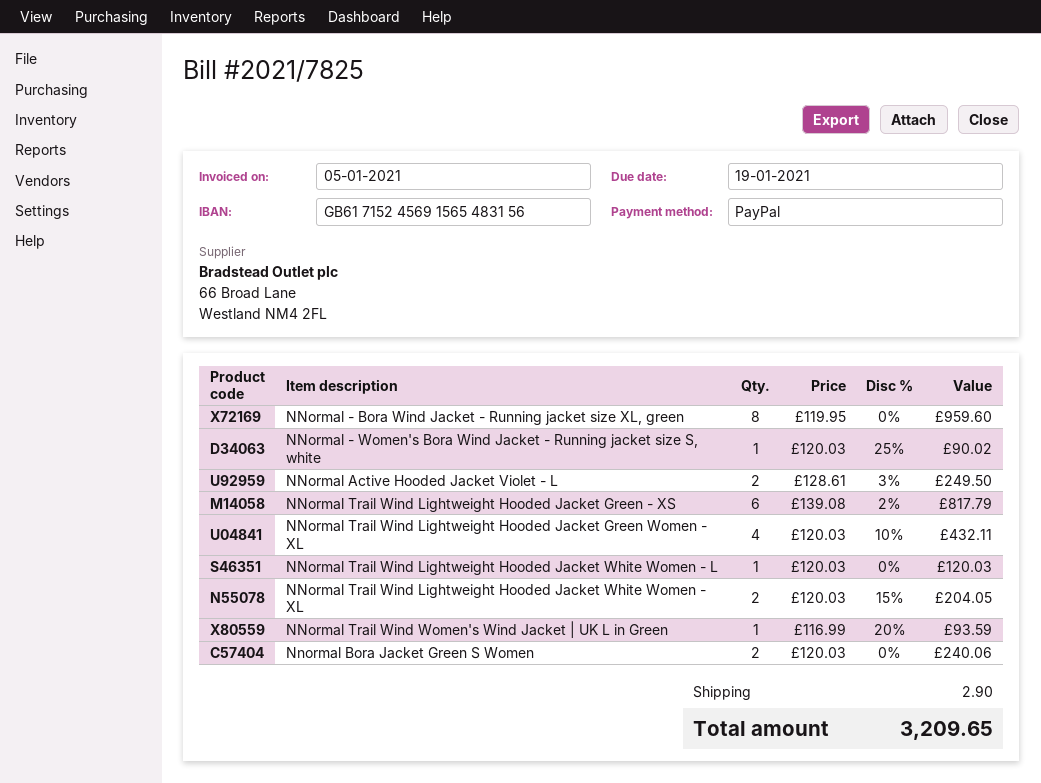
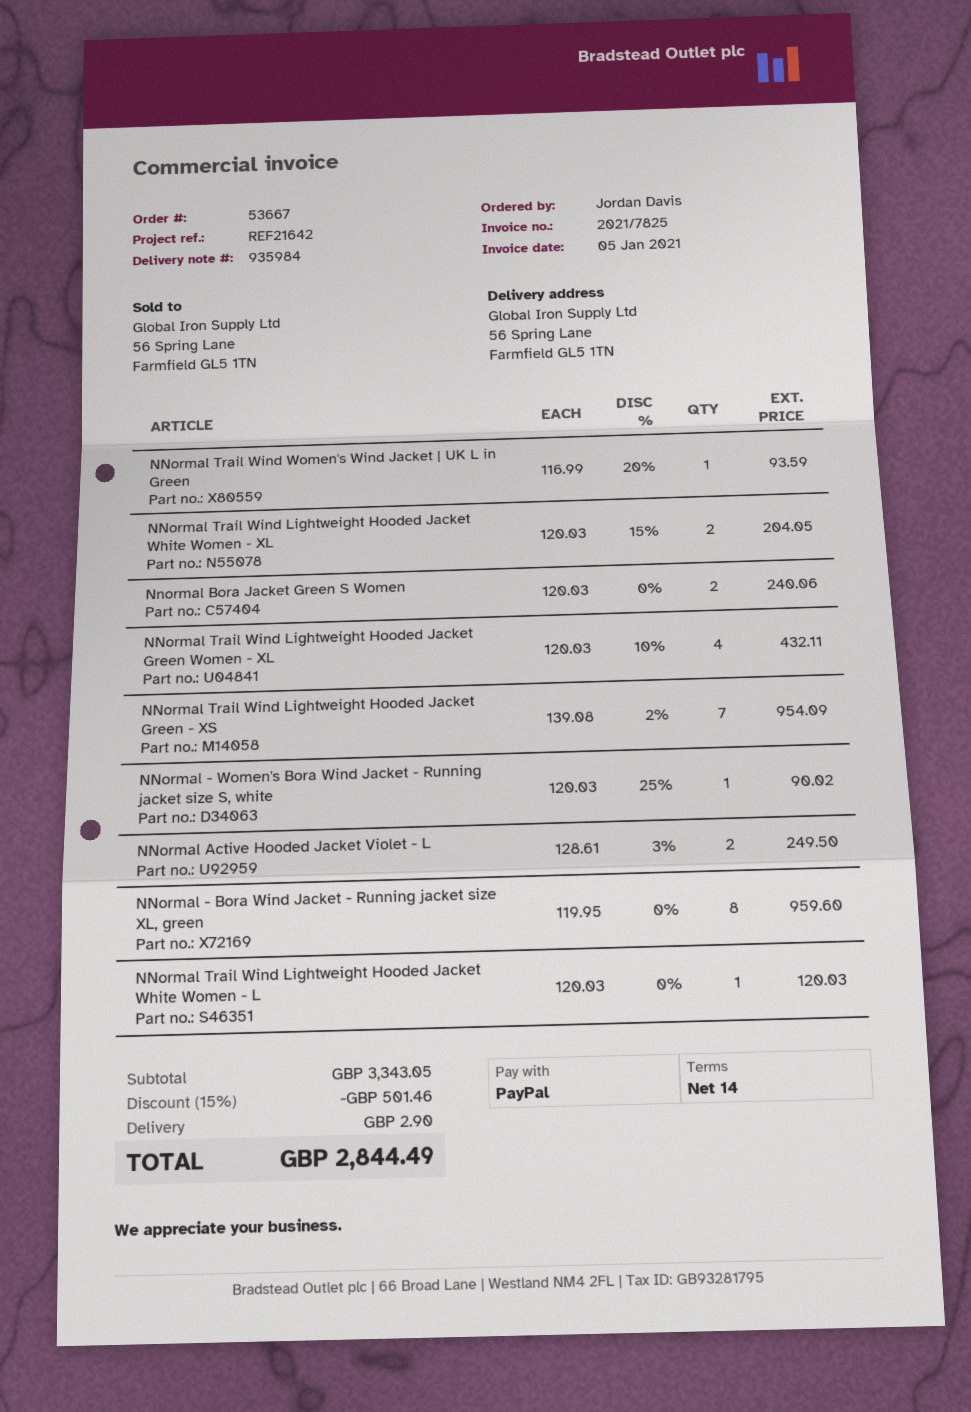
NNormal Trail Wind Lightweight Hooded Jacket Green - XS: 6 x 139.08 - 2% = 817.79 -> 7 x 139.08 - 2% = 954.09
discount: none -> 15% = 501.46
total: 3209.65 -> 2844.49

